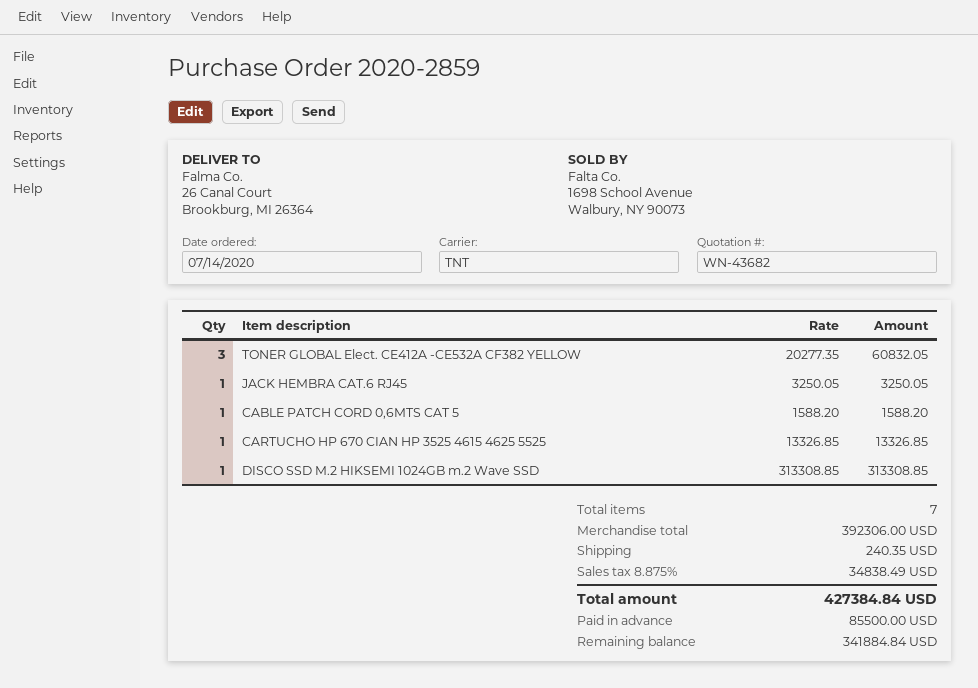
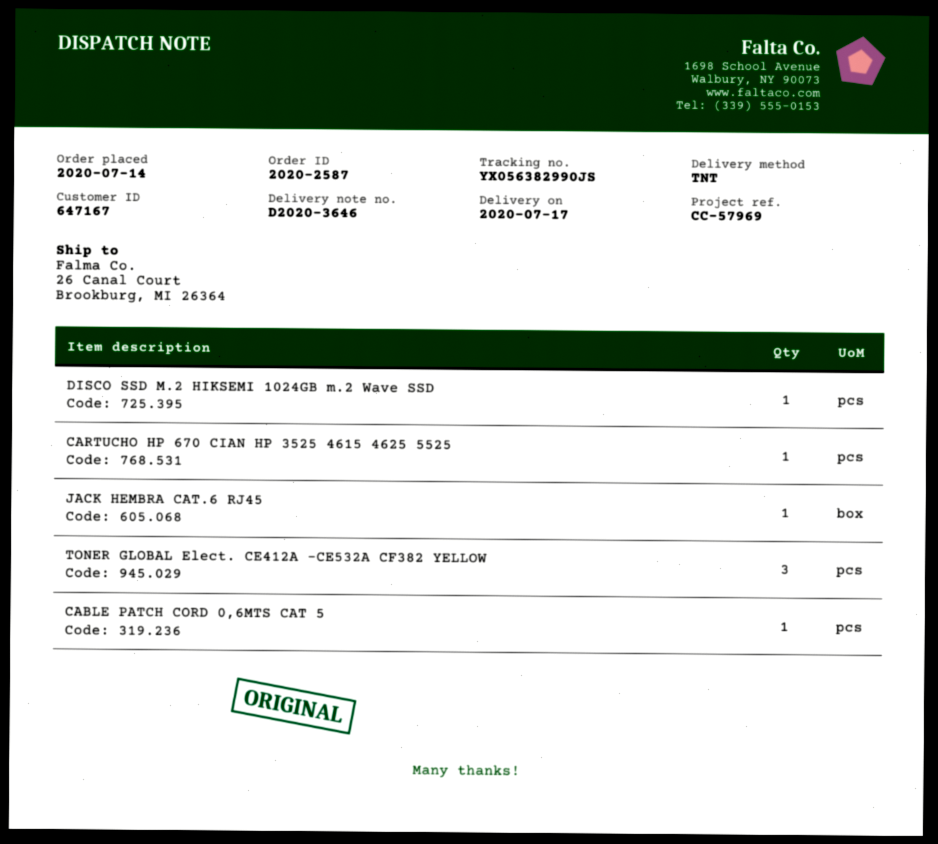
order number: 2020-2859 -> 2020-2587

